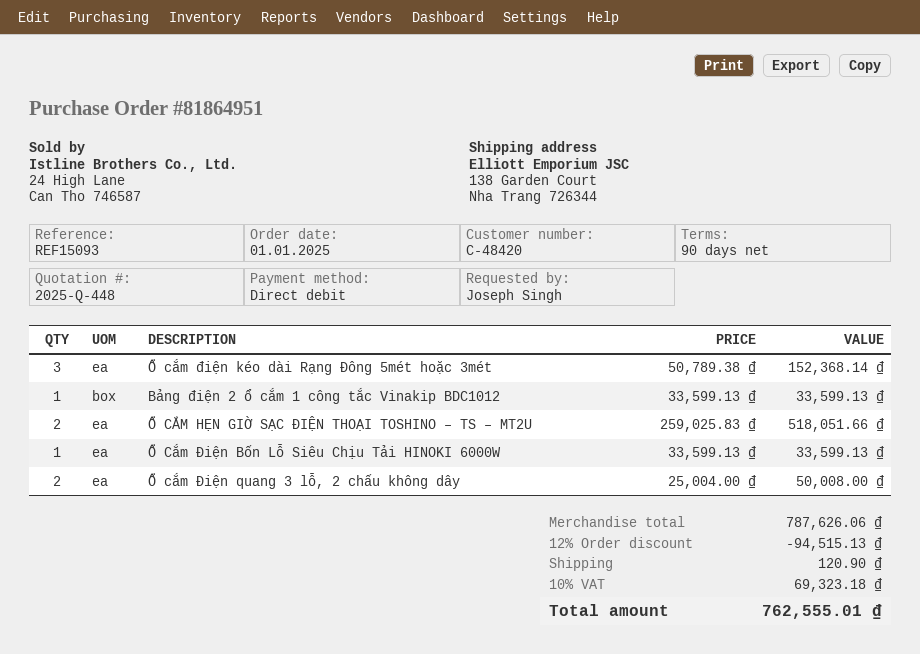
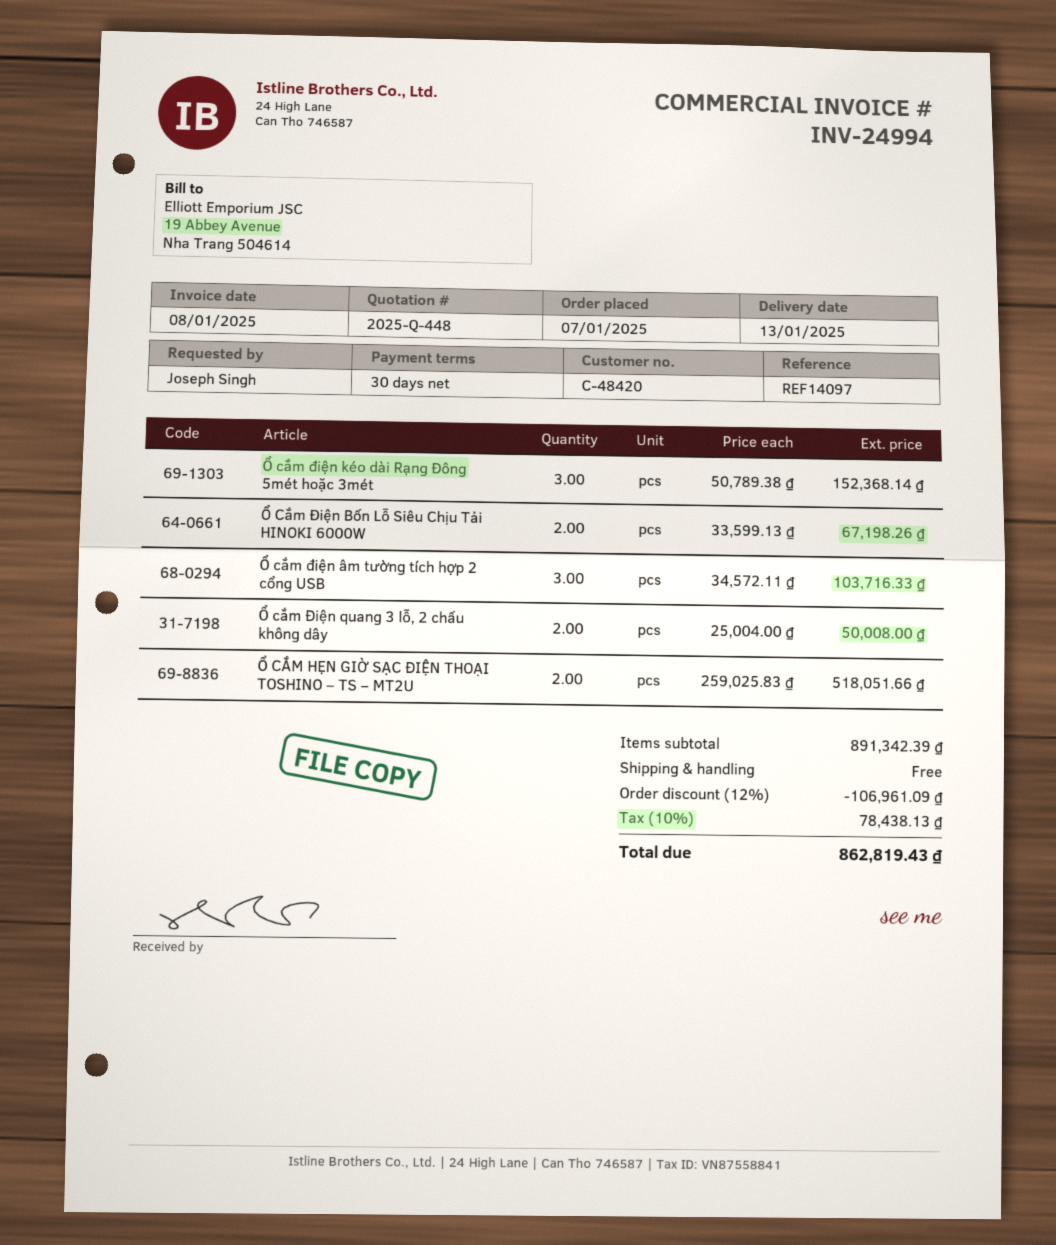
order date: 2025-01-01 -> 2025-01-07
payment terms: 90 days -> 30 days
reference: REF15093 -> REF14097
Bảng điện 2 ổ cắm 1 công tắc Vinakip BDC1012: 1 x 33599.13 = 33599.13 -> none
Ổ Cắm Điện Bốn Lỗ Siêu Chịu Tải HINOKI 6000W: 1 x 33599.13 = 33599.13 -> 2 x 33599.13 = 67198.26
Ổ cắm điện âm tường tích hợp 2 cổng USB: none -> 3 x 34572.11 = 103716.33
subtotal: 787626.06 -> 891342.39
discount: 12% = 94515.13 -> 12% = 106961.09
shipping: 120.90 -> 0.00
tax: 10% = 69323.18 -> 10% = 78438.13
total: 762555.01 -> 862819.43

